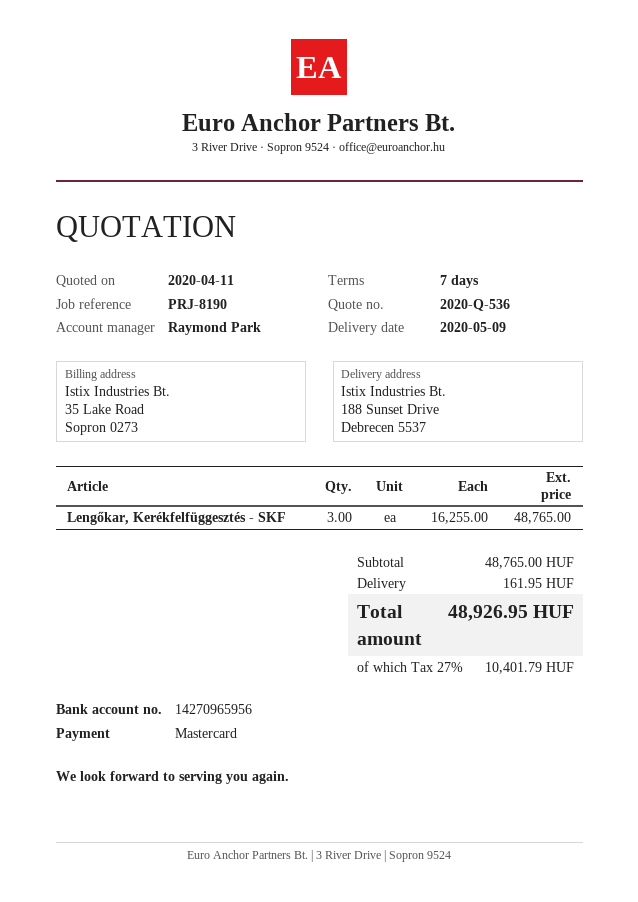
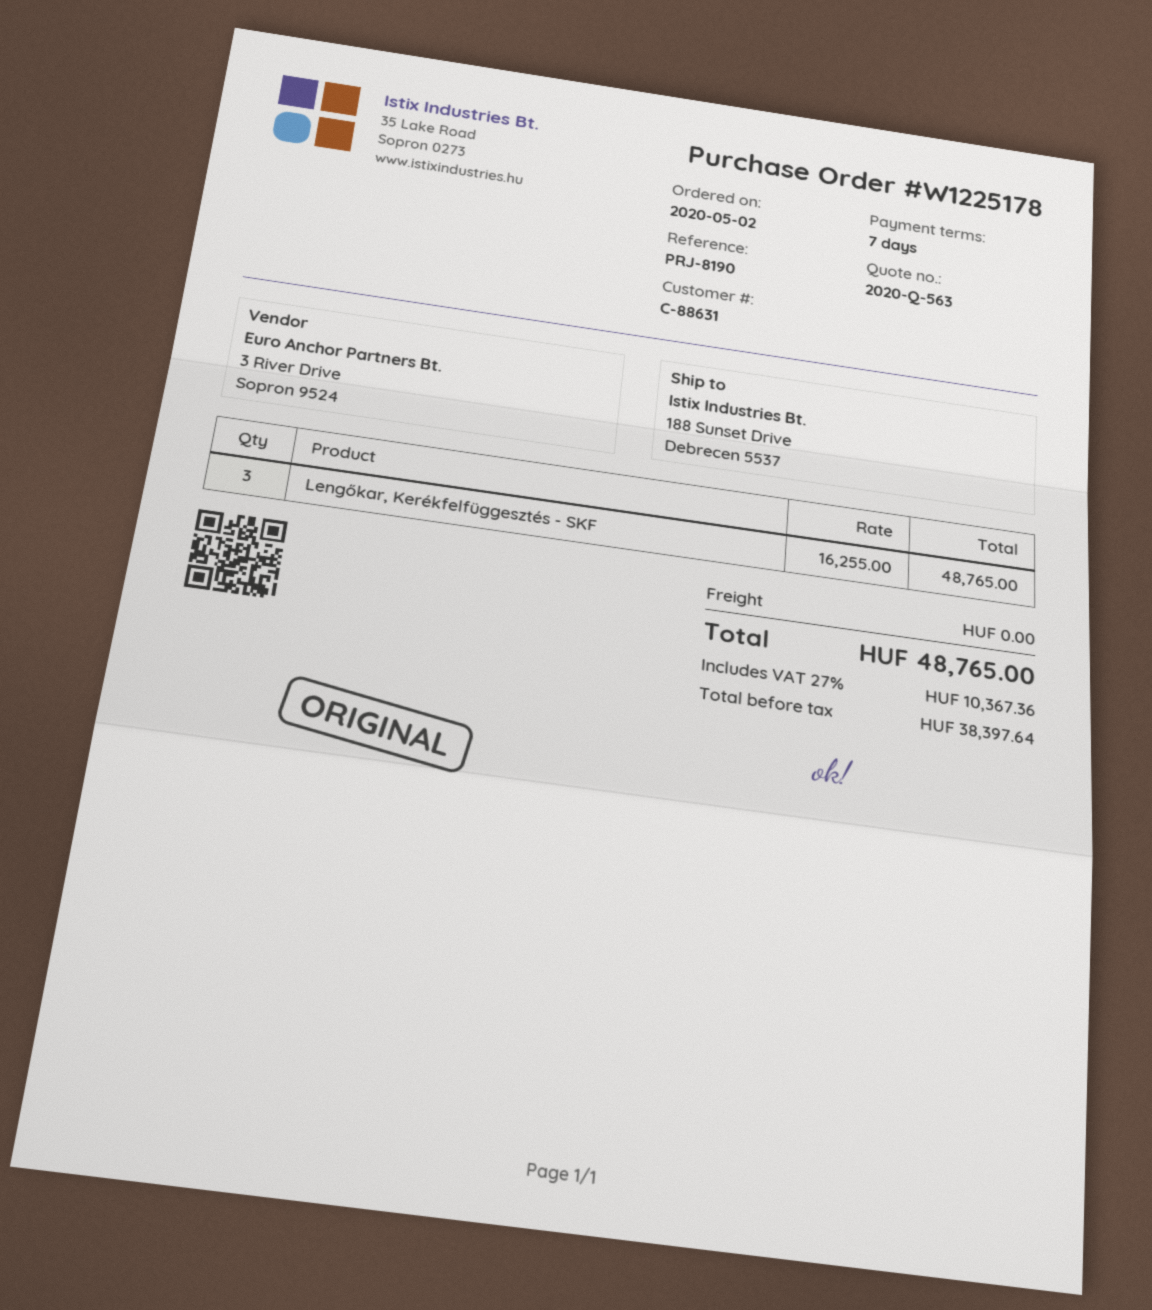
quote number: 2020-Q-536 -> 2020-Q-563
shipping: 161.95 -> 0.00
tax: 27% = 10401.79 -> 27% = 10367.36
total: 48926.95 -> 48765.00

